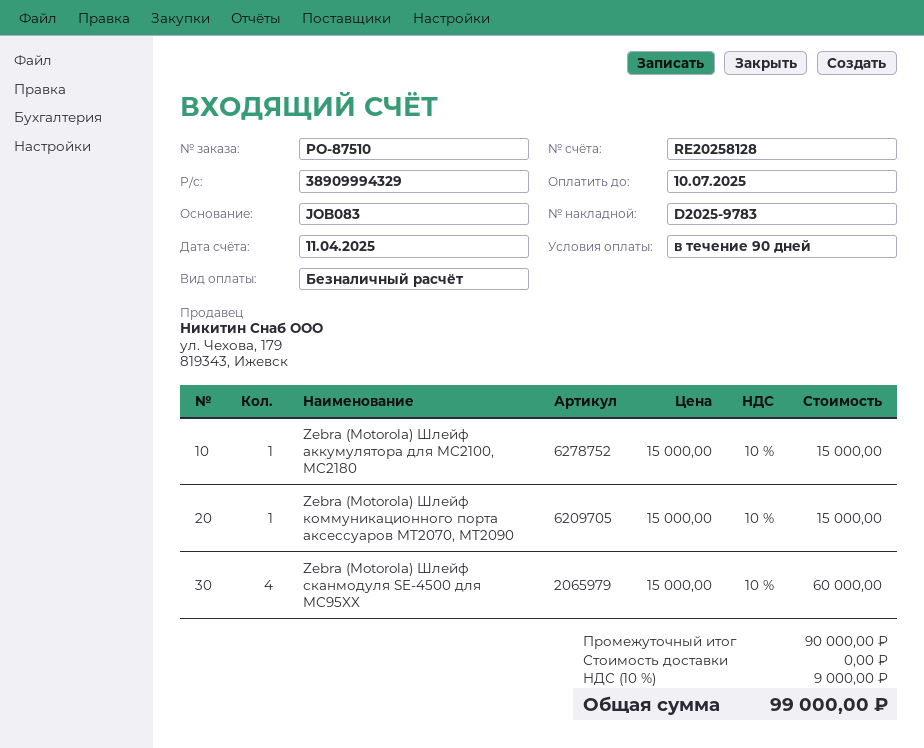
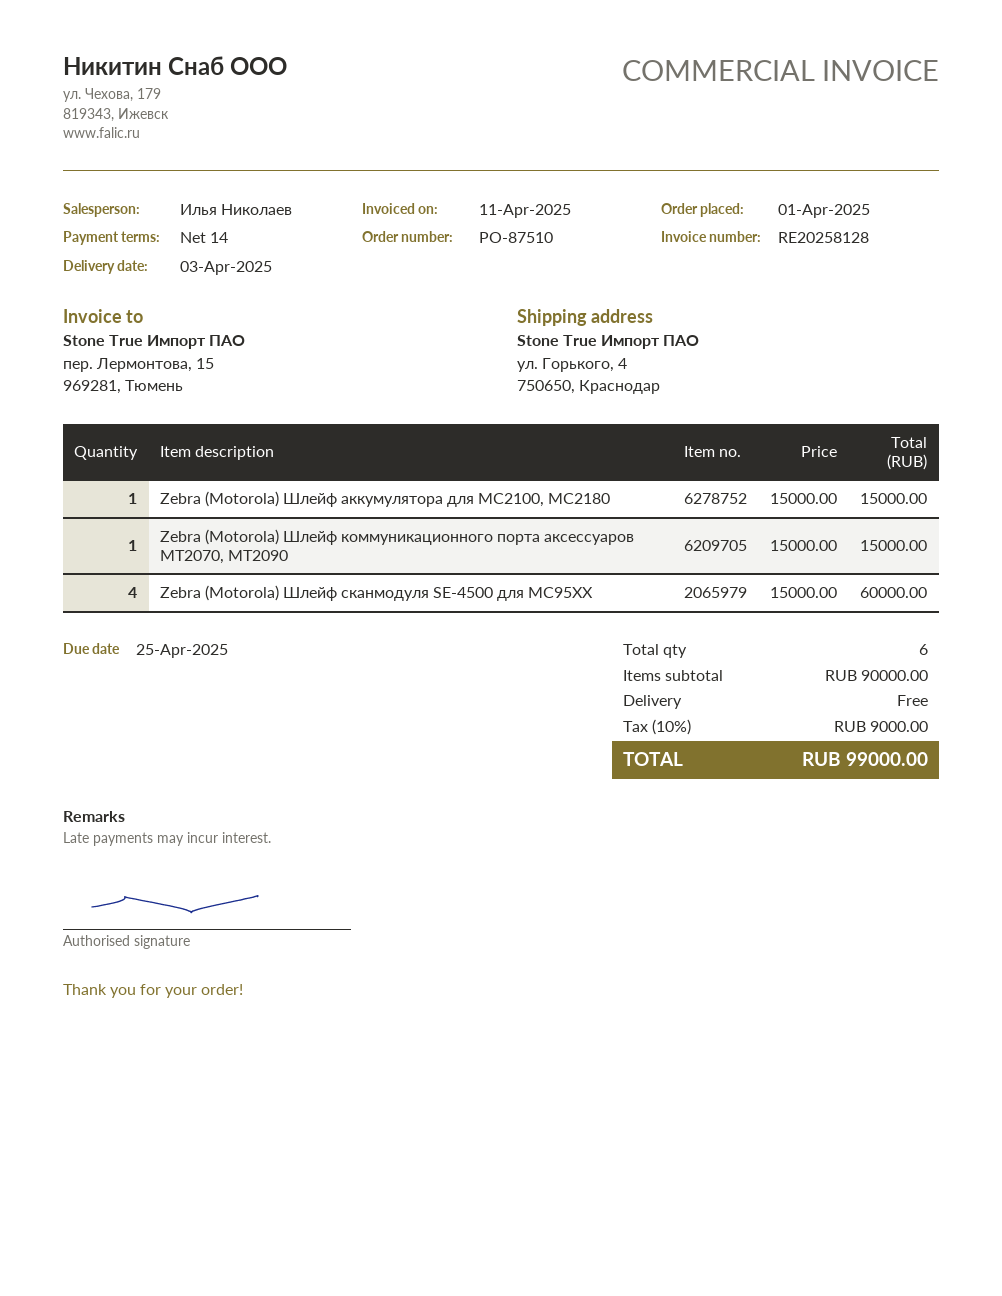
payment terms: 90 days -> 14 days
due date: 2025-07-10 -> 2025-04-25

